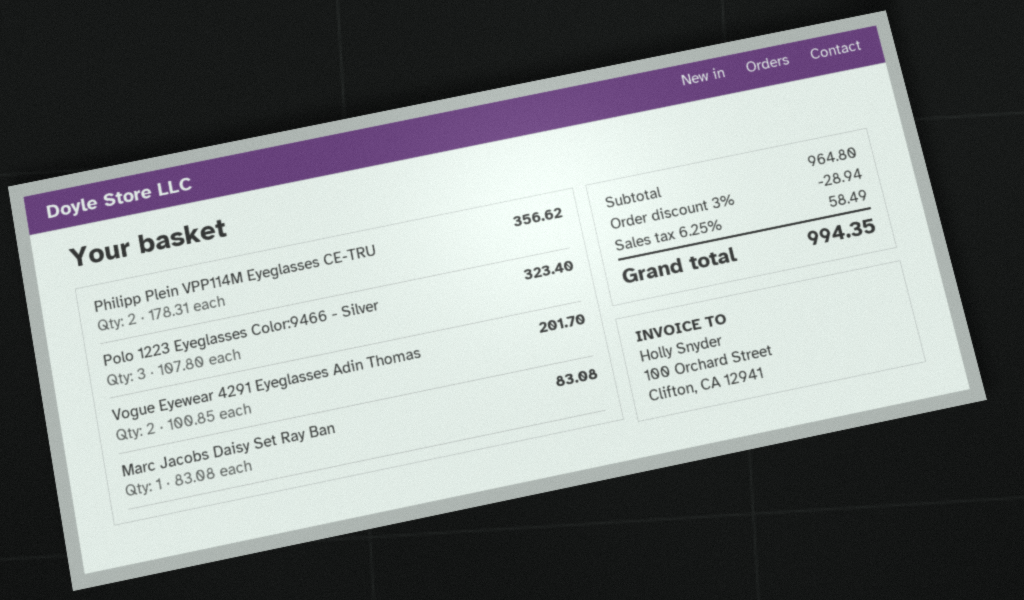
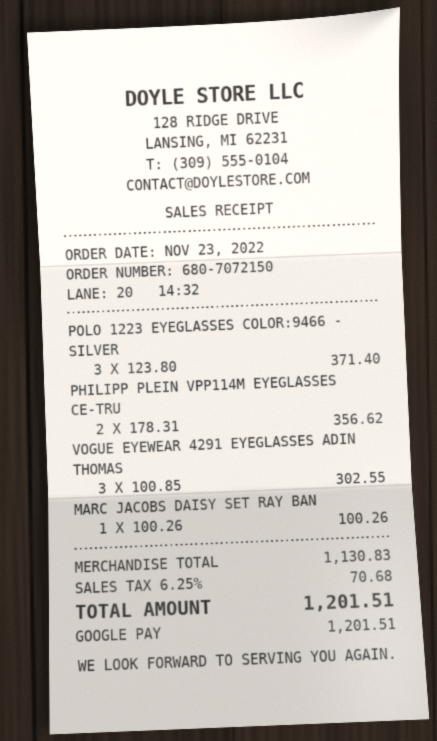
Polo 1223 Eyeglasses Color:9466 - Silver: 3 x 107.80 = 323.40 -> 3 x 123.80 = 371.40
Vogue Eyewear 4291 Eyeglasses Adin Thomas: 2 x 100.85 = 201.70 -> 3 x 100.85 = 302.55
Marc Jacobs Daisy Set Ray Ban: 1 x 83.08 = 83.08 -> 1 x 100.26 = 100.26
subtotal: 964.80 -> 1130.83
discount: 3% = 28.94 -> none
tax: 6.25% = 58.49 -> 6.25% = 70.68
total: 994.35 -> 1201.51

